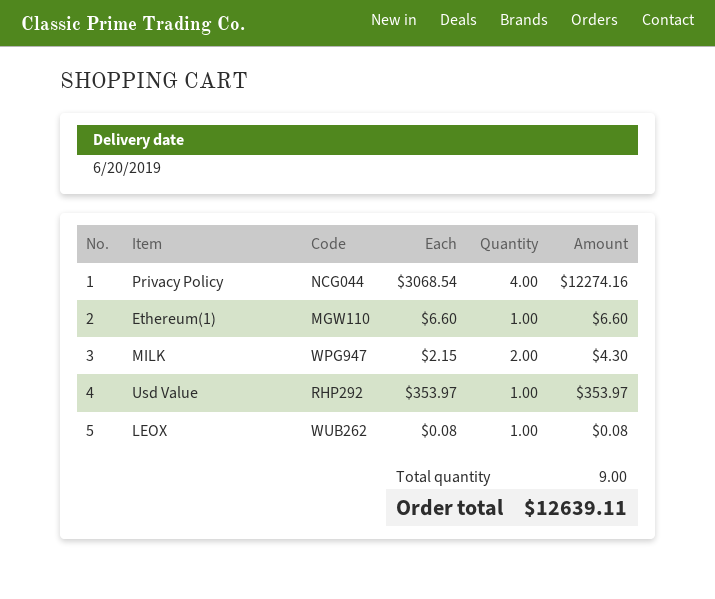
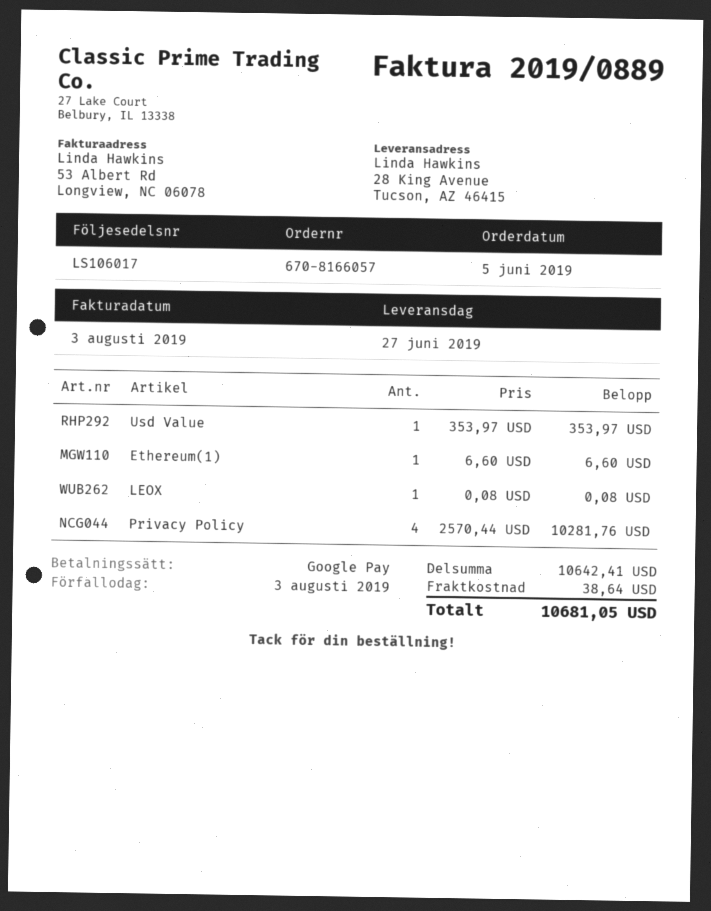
delivery date: 2019-06-20 -> 2019-06-27
Privacy Policy: 4 x 3068.54 = 12274.16 -> 4 x 2570.44 = 10281.76
MILK: 2 x 2.15 = 4.30 -> none
shipping: none -> 38.64
total: 12639.11 -> 10681.05

